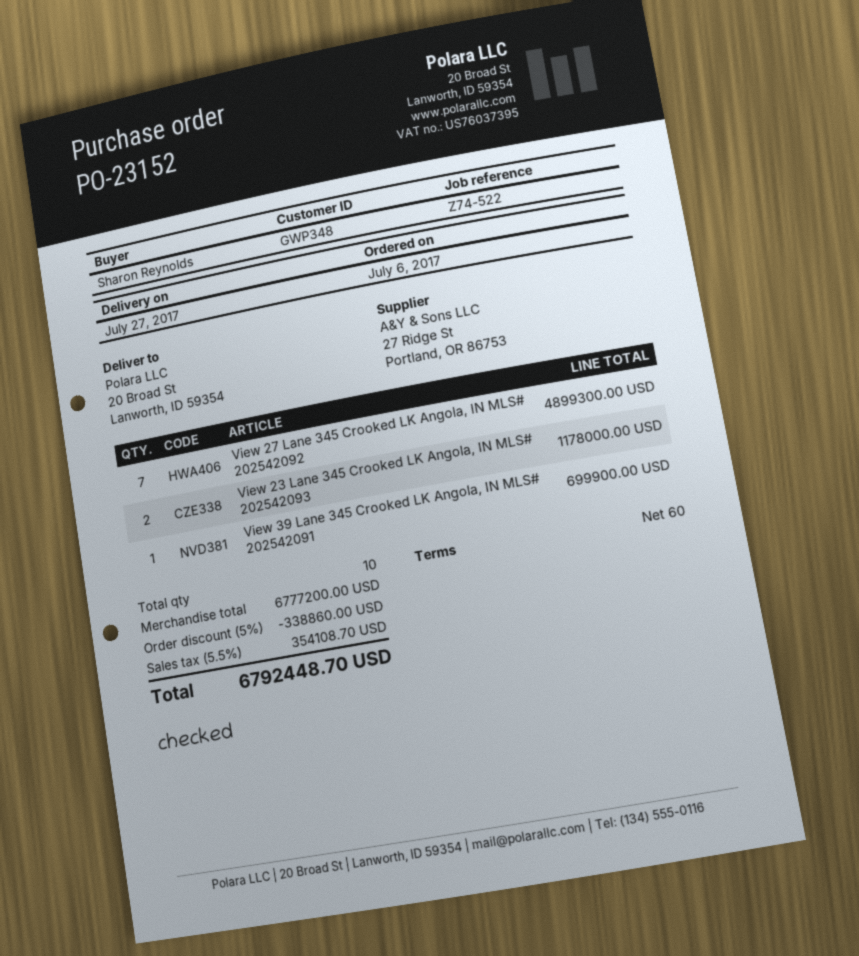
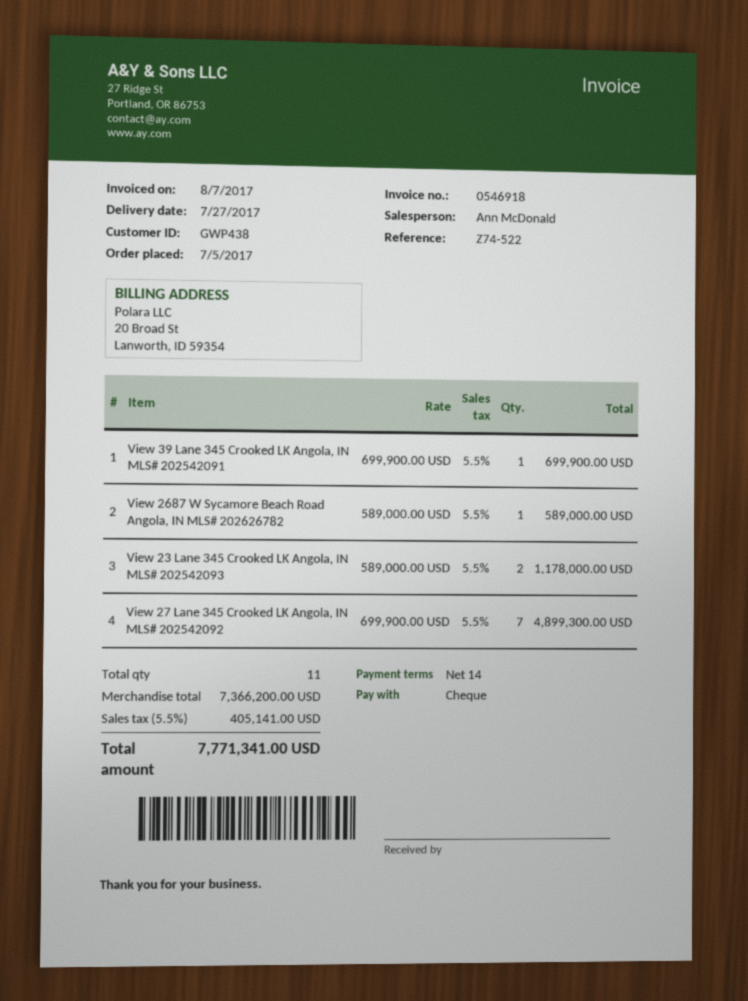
order date: 2017-07-06 -> 2017-07-05
payment terms: 60 days -> 14 days
customer number: GWP348 -> GWP438
View 2687 W Sycamore Beach Road Angola, IN MLS# 202626782: none -> 1 for 589000.00
total quantity: 10 -> 11
subtotal: 6777200.00 -> 7366200.00
discount: 5% = 338860.00 -> none
tax: 5.5% = 354108.70 -> 5.5% = 405141.00
total: 6792448.70 -> 7771341.00

